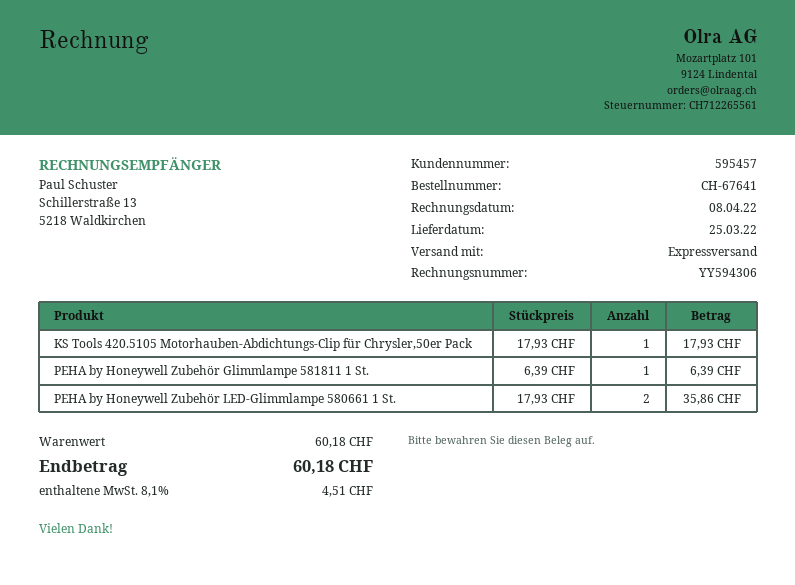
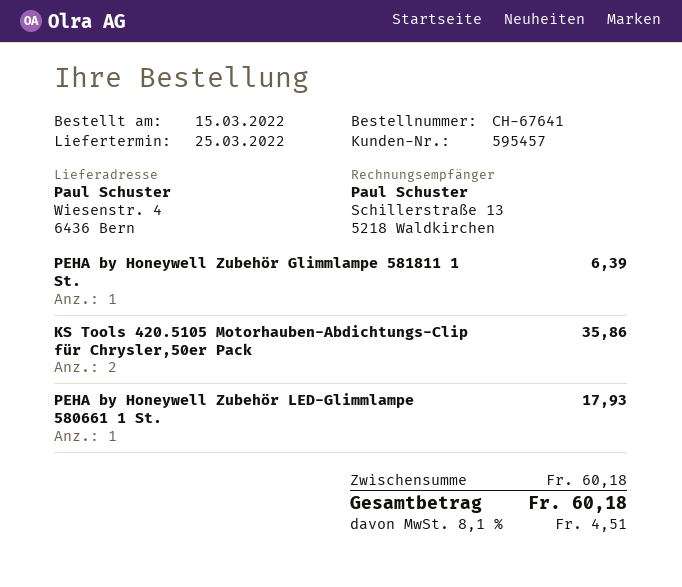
KS Tools 420.5105 Motorhauben-Abdichtungs-Clip für Chrysler,50er Pack: 1 for 17.93 -> 2 for 35.86
PEHA by Honeywell Zubehör LED-Glimmlampe 580661 1 St.: 2 for 35.86 -> 1 for 17.93

